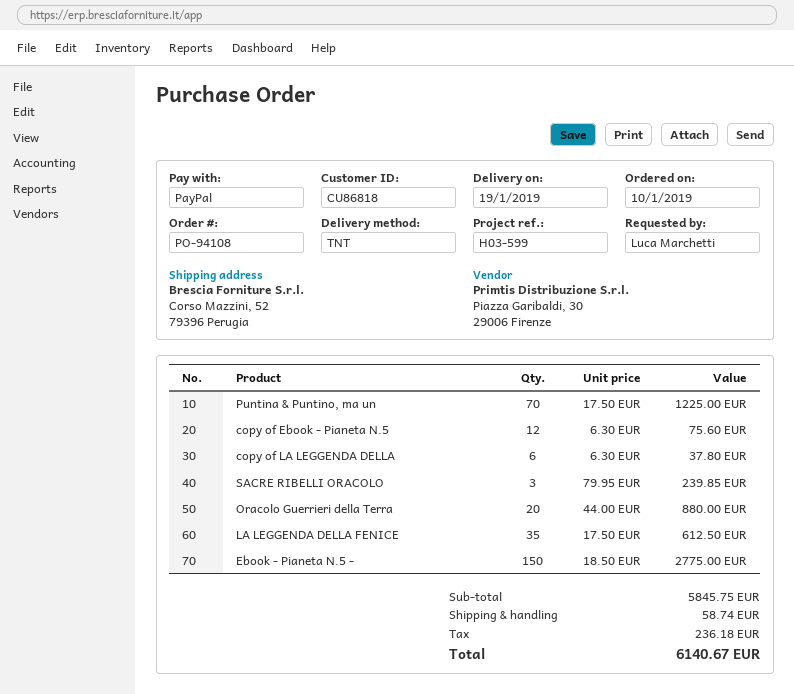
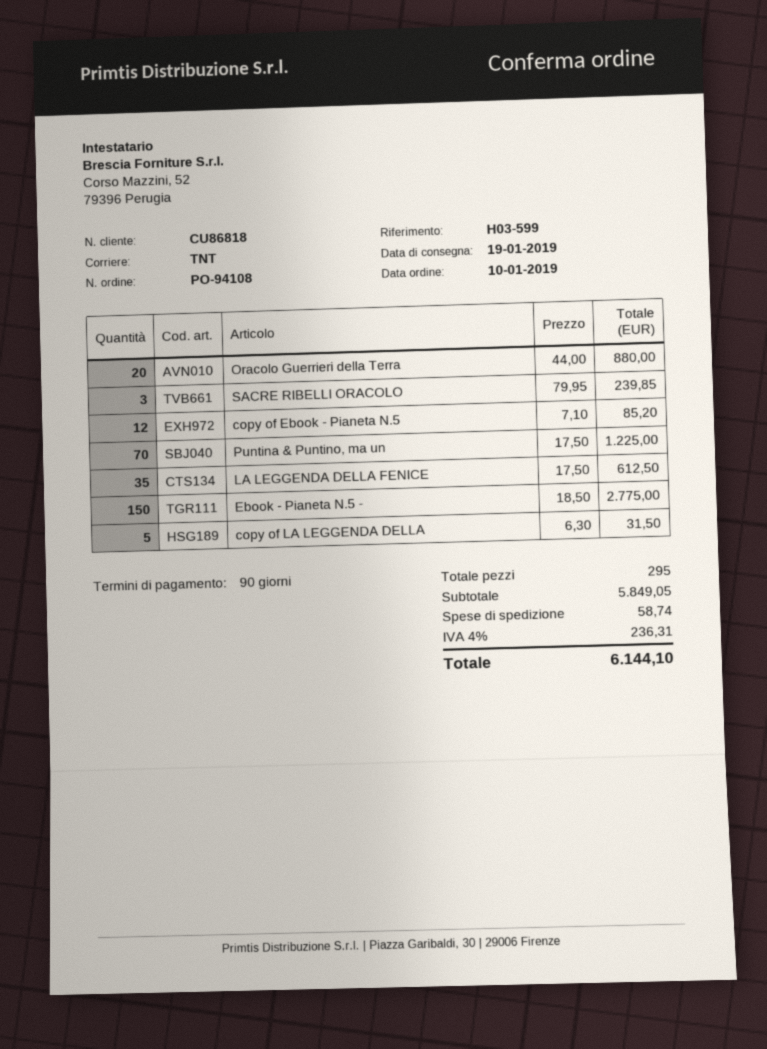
copy of Ebook - Pianeta N.5: 12 x 6.30 = 75.60 -> 12 x 7.10 = 85.20
copy of LA LEGGENDA DELLA: 6 x 6.30 = 37.80 -> 5 x 6.30 = 31.50
subtotal: 5845.75 -> 5849.05
tax: 236.18 -> 236.31
total: 6140.67 -> 6144.10

